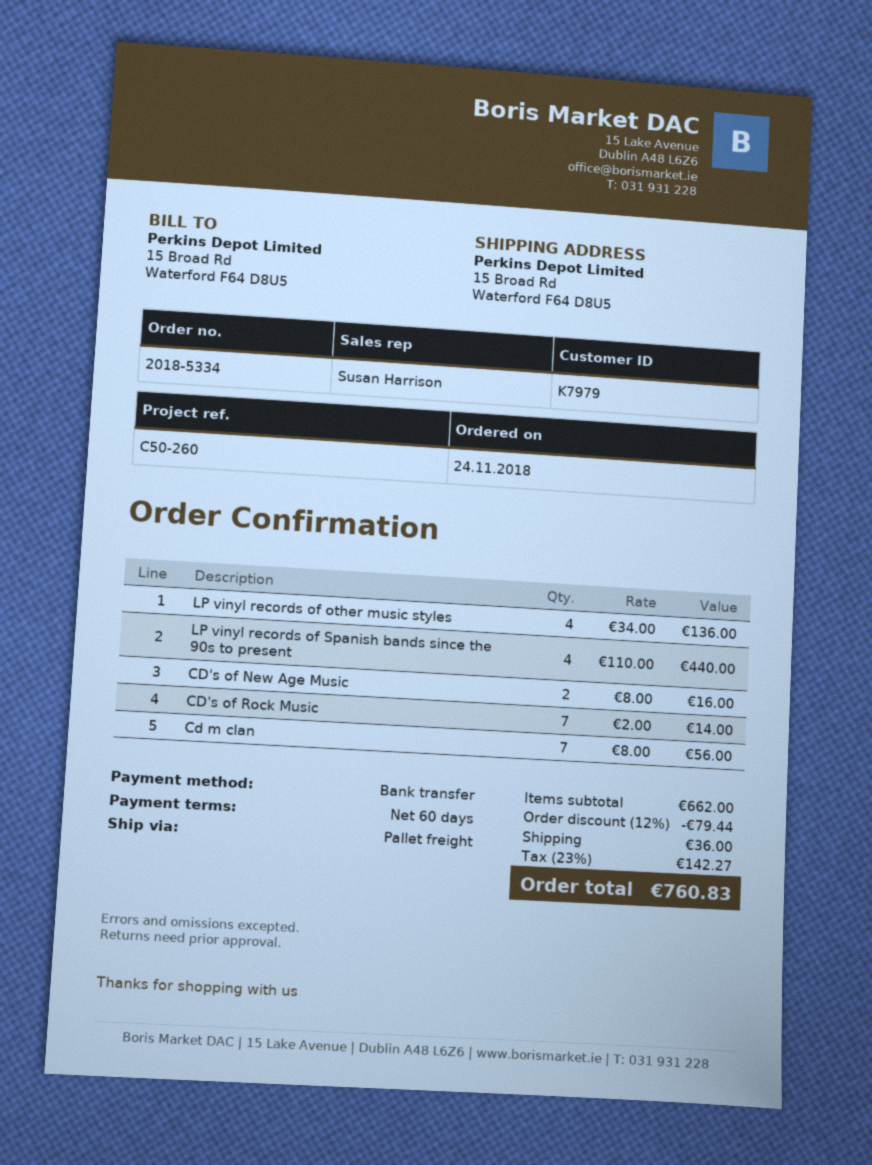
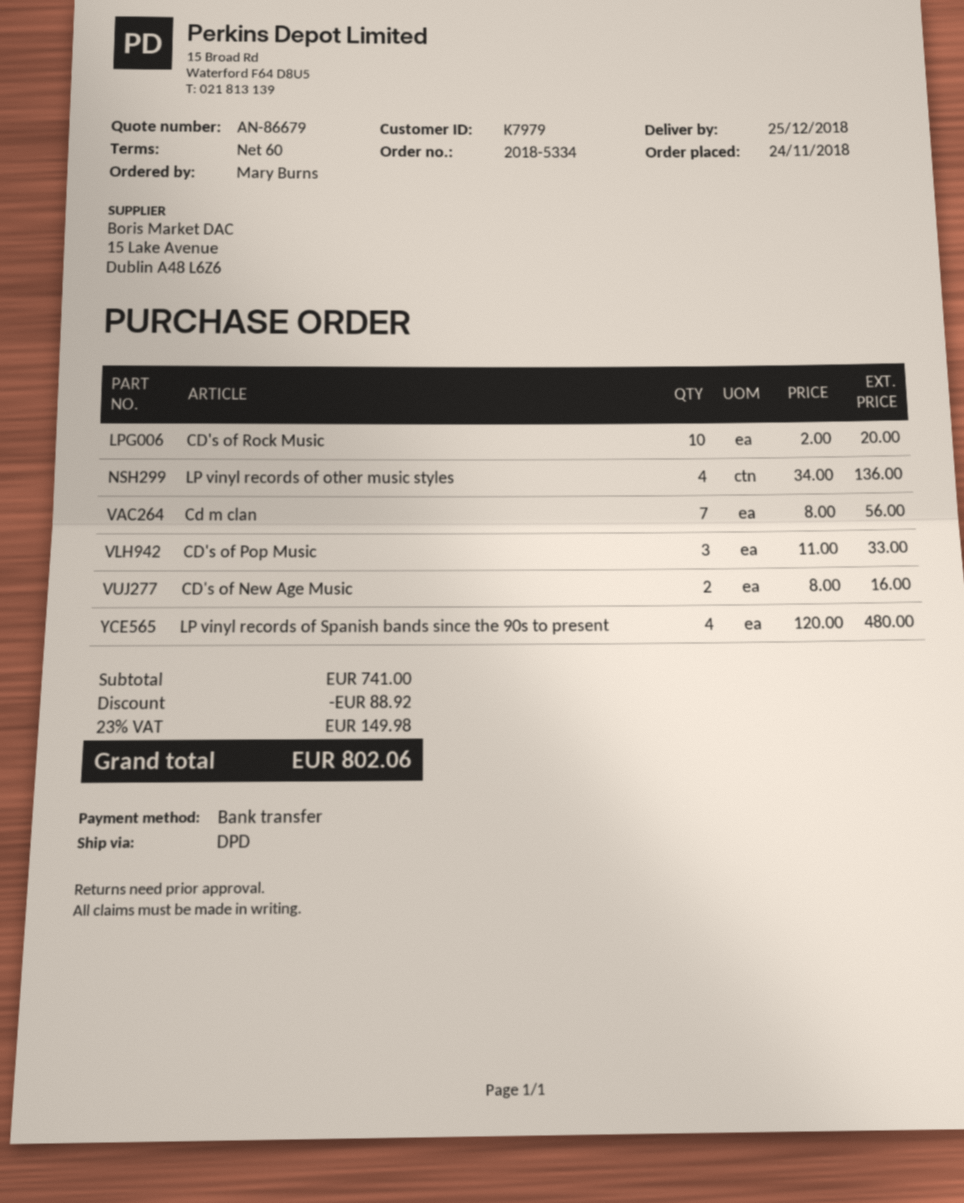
shipping method: pallet freight -> DPD
LP vinyl records of Spanish bands since the 90s to present: 4 x 110.00 = 440.00 -> 4 x 120.00 = 480.00
CD's of Rock Music: 7 x 2.00 = 14.00 -> 10 x 2.00 = 20.00
CD's of Pop Music: none -> 3 x 11.00 = 33.00
subtotal: 662.00 -> 741.00
discount: 79.44 -> 88.92
shipping: 36.00 -> none
tax: 23% = 142.27 -> 23% = 149.98
total: 760.83 -> 802.06

